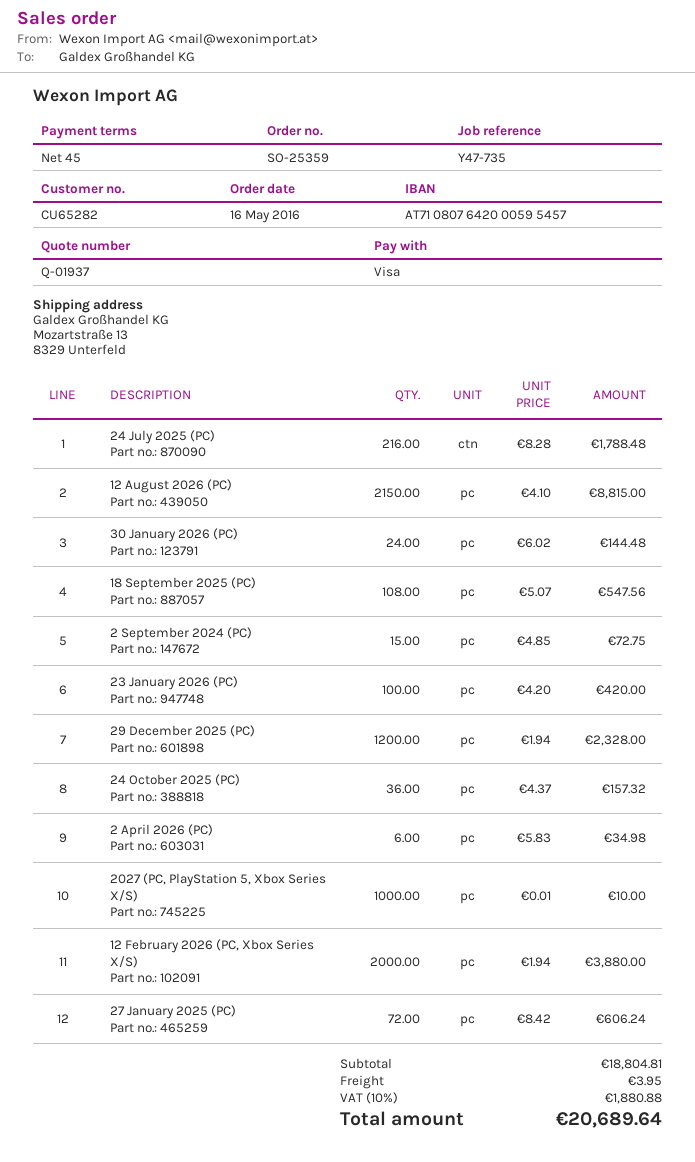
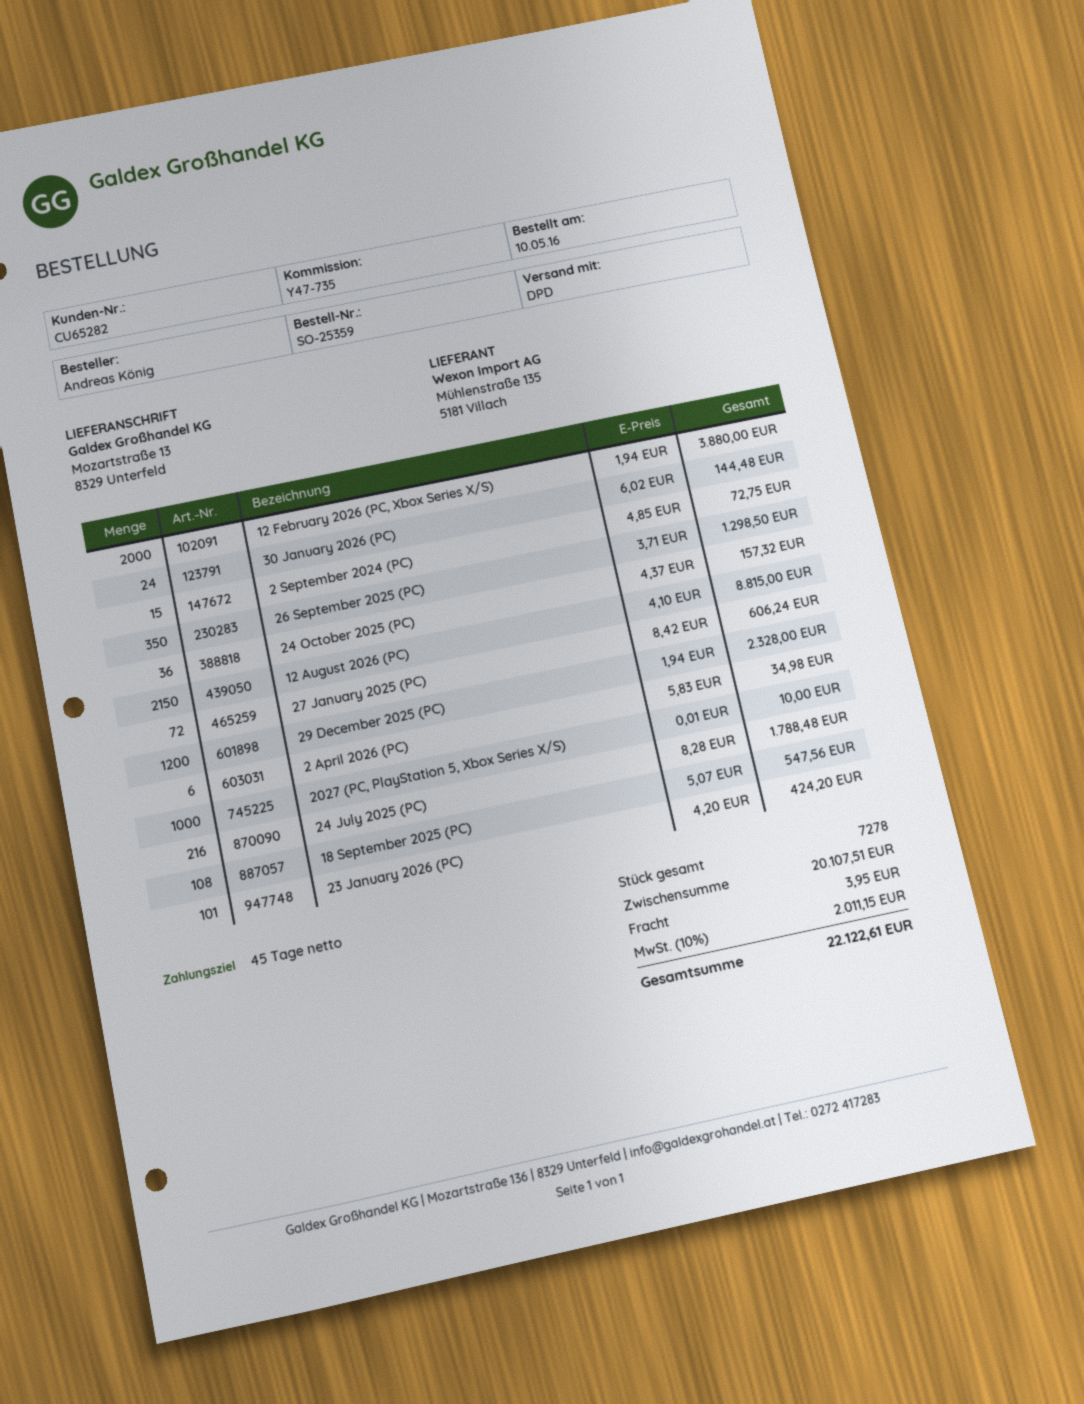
order date: 2016-05-16 -> 2016-05-10
23 January 2026 (PC): 100 x 4.20 = 420.00 -> 101 x 4.20 = 424.20
26 September 2025 (PC): none -> 350 x 3.71 = 1298.50
subtotal: 18804.81 -> 20107.51
tax: 10% = 1880.88 -> 10% = 2011.15
total: 20689.64 -> 22122.61

